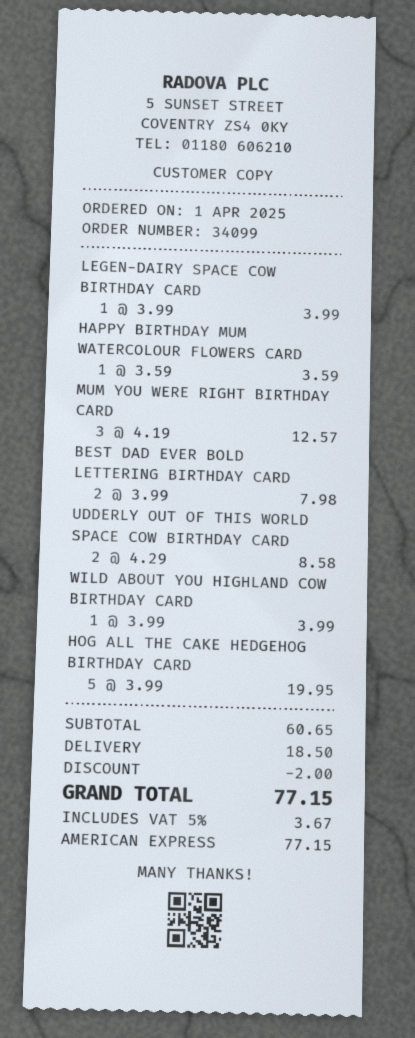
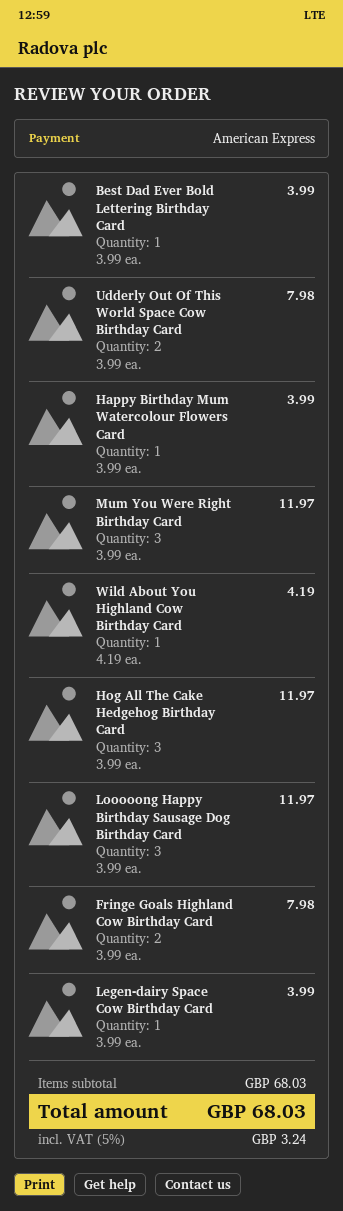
HAPPY BIRTHDAY MUM WATERCOLOUR FLOWERS CARD: 1 x 3.59 = 3.59 -> 1 x 3.99 = 3.99
MUM YOU WERE RIGHT BIRTHDAY CARD: 3 x 4.19 = 12.57 -> 3 x 3.99 = 11.97
BEST DAD EVER BOLD LETTERING BIRTHDAY CARD: 2 x 3.99 = 7.98 -> 1 x 3.99 = 3.99
UDDERLY OUT OF THIS WORLD SPACE COW BIRTHDAY CARD: 2 x 4.29 = 8.58 -> 2 x 3.99 = 7.98
WILD ABOUT YOU HIGHLAND COW BIRTHDAY CARD: 1 x 3.99 = 3.99 -> 1 x 4.19 = 4.19
HOG ALL THE CAKE HEDGEHOG BIRTHDAY CARD: 5 x 3.99 = 19.95 -> 3 x 3.99 = 11.97
Looooong Happy Birthday Sausage Dog Birthday Card: none -> 3 x 3.99 = 11.97
Fringe Goals Highland Cow Birthday Card: none -> 2 x 3.99 = 7.98
subtotal: 60.65 -> 68.03
discount: 2.00 -> none
shipping: 18.50 -> none
tax: 5% = 3.67 -> 5% = 3.24
total: 77.15 -> 68.03

